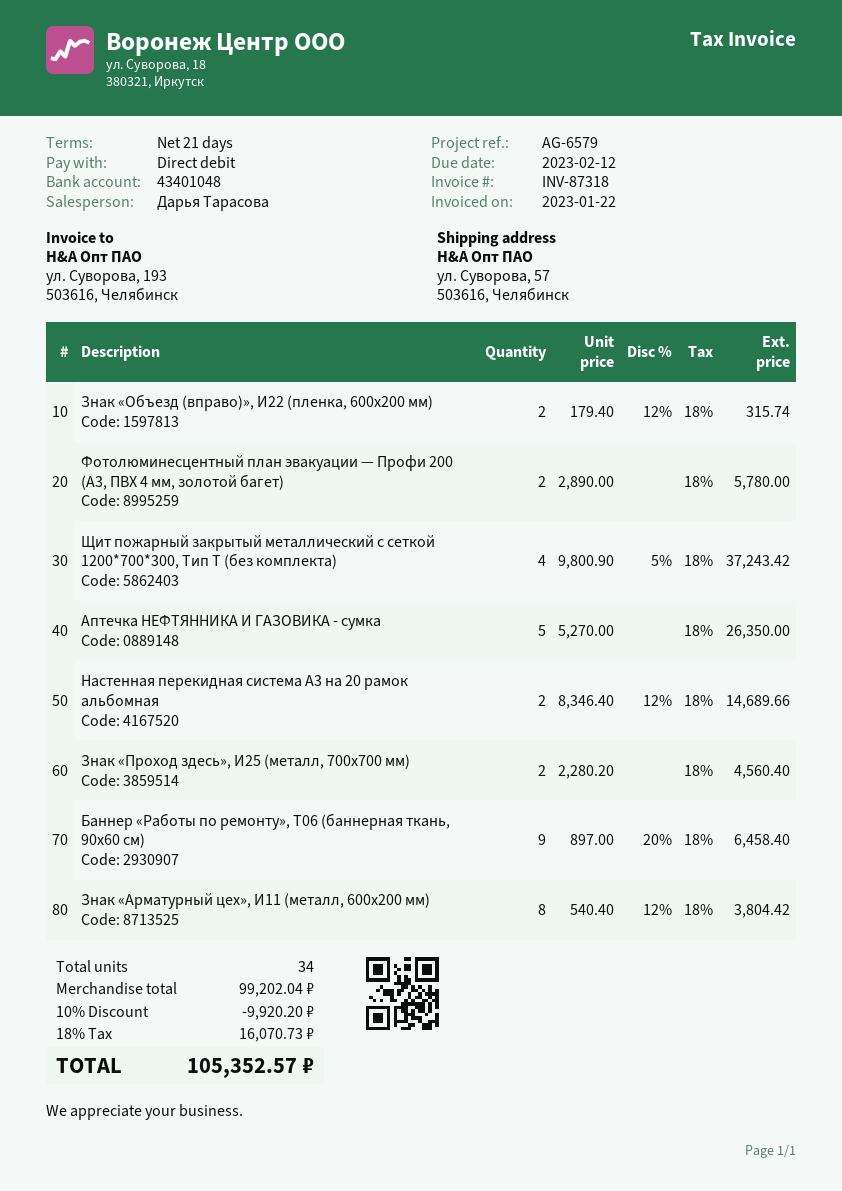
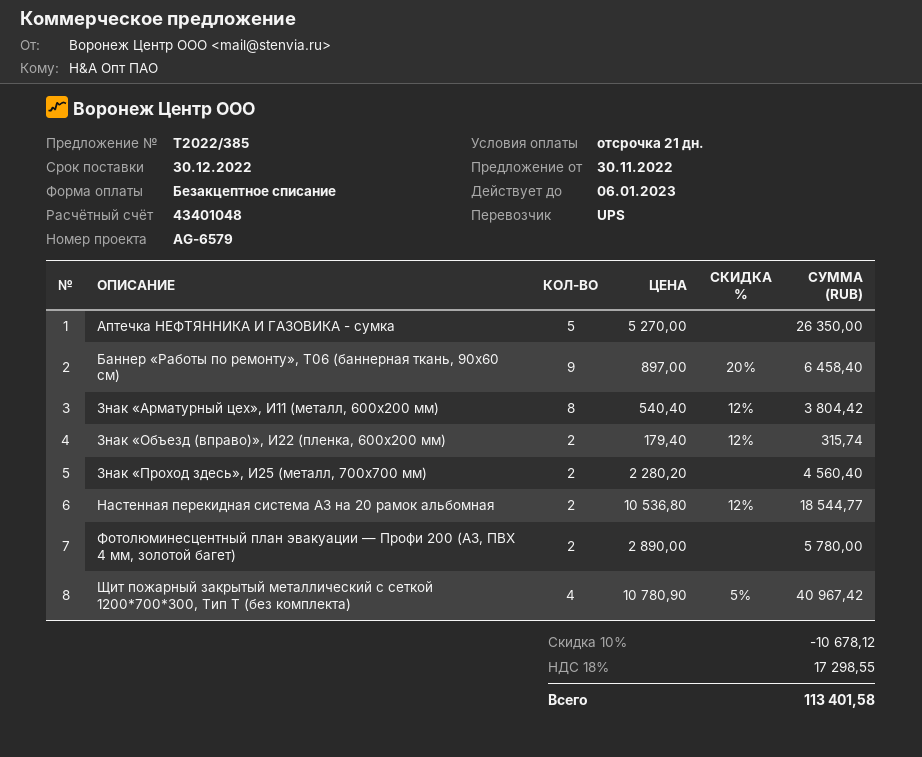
Щит пожарный закрытый металлический с сеткой 1200*700*300, Тип Т (без комплекта): 4 x 9800.90 - 5% = 37243.42 -> 4 x 10780.90 - 5% = 40967.42
Настенная перекидная система А3 на 20 рамок альбомная: 2 x 8346.40 - 12% = 14689.66 -> 2 x 10536.80 - 12% = 18544.77
discount: 10% = 9920.20 -> 10% = 10678.12
tax: 18% = 16070.73 -> 18% = 17298.55
total: 105352.57 -> 113401.58

